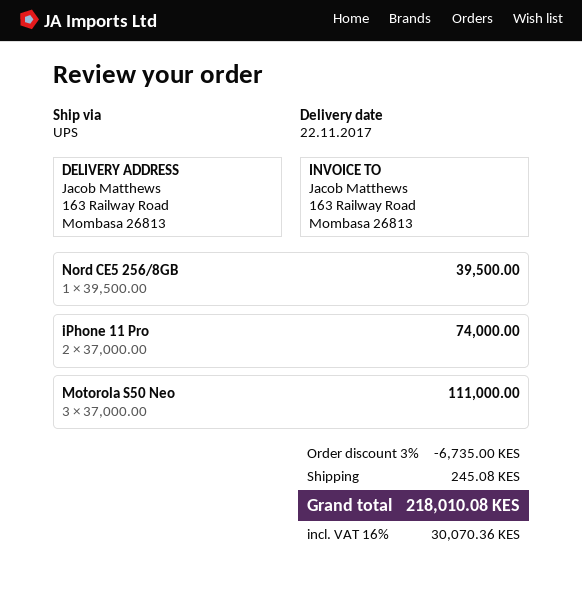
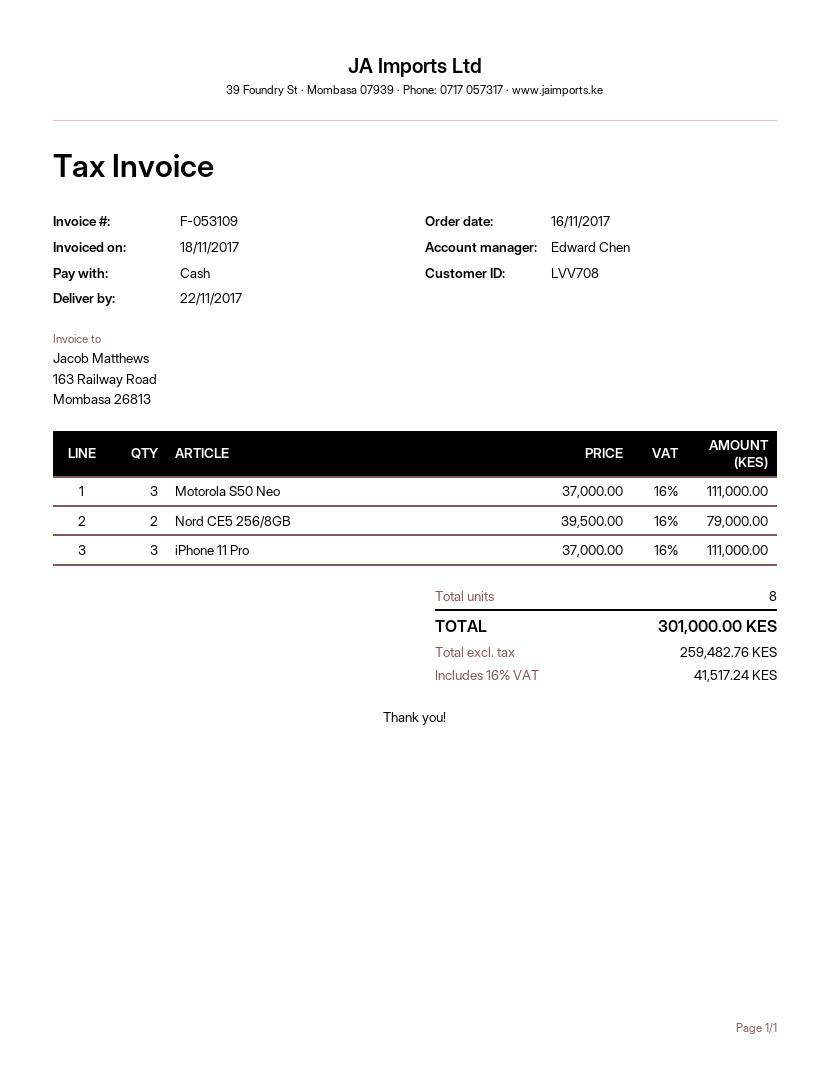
Nord CE5 256/8GB: 1 x 39500.00 = 39500.00 -> 2 x 39500.00 = 79000.00
iPhone 11 Pro: 2 x 37000.00 = 74000.00 -> 3 x 37000.00 = 111000.00
discount: 3% = 6735.00 -> none
shipping: 245.08 -> none
tax: 16% = 30070.36 -> 16% = 41517.24
total: 218010.08 -> 301000.00

